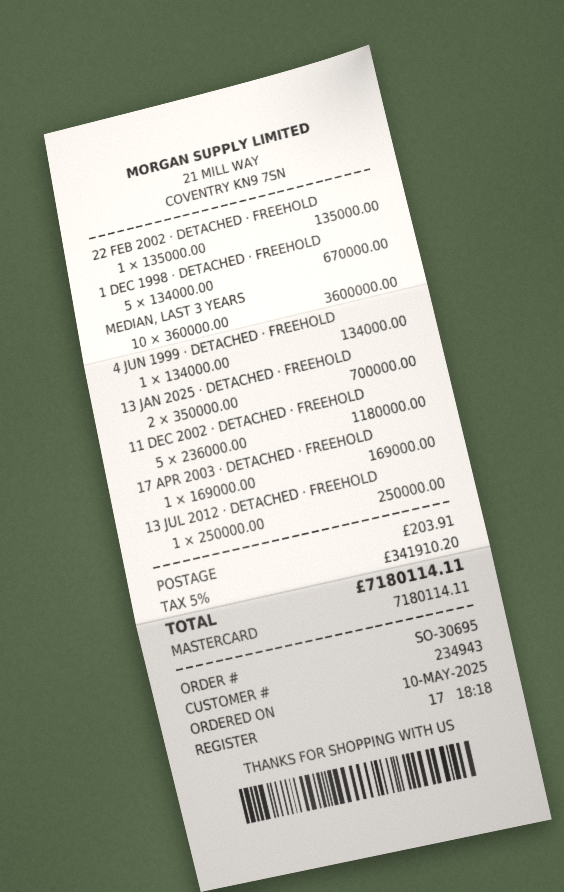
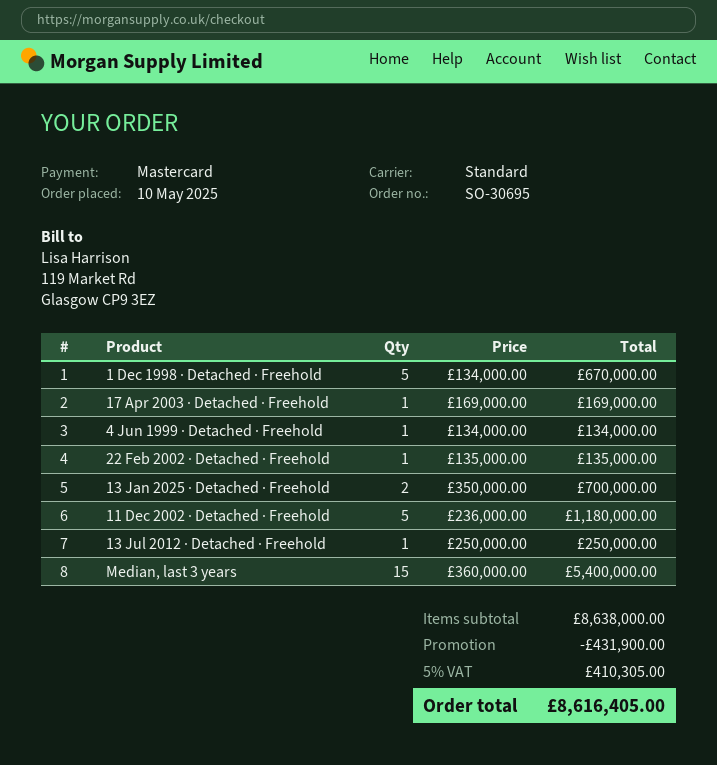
MEDIAN, LAST 3 YEARS: 10 x 360000.00 = 3600000.00 -> 15 x 360000.00 = 5400000.00
discount: none -> 431900.00
shipping: 203.91 -> none
tax: 5% = 341910.20 -> 5% = 410305.00
total: 7180114.11 -> 8616405.00

